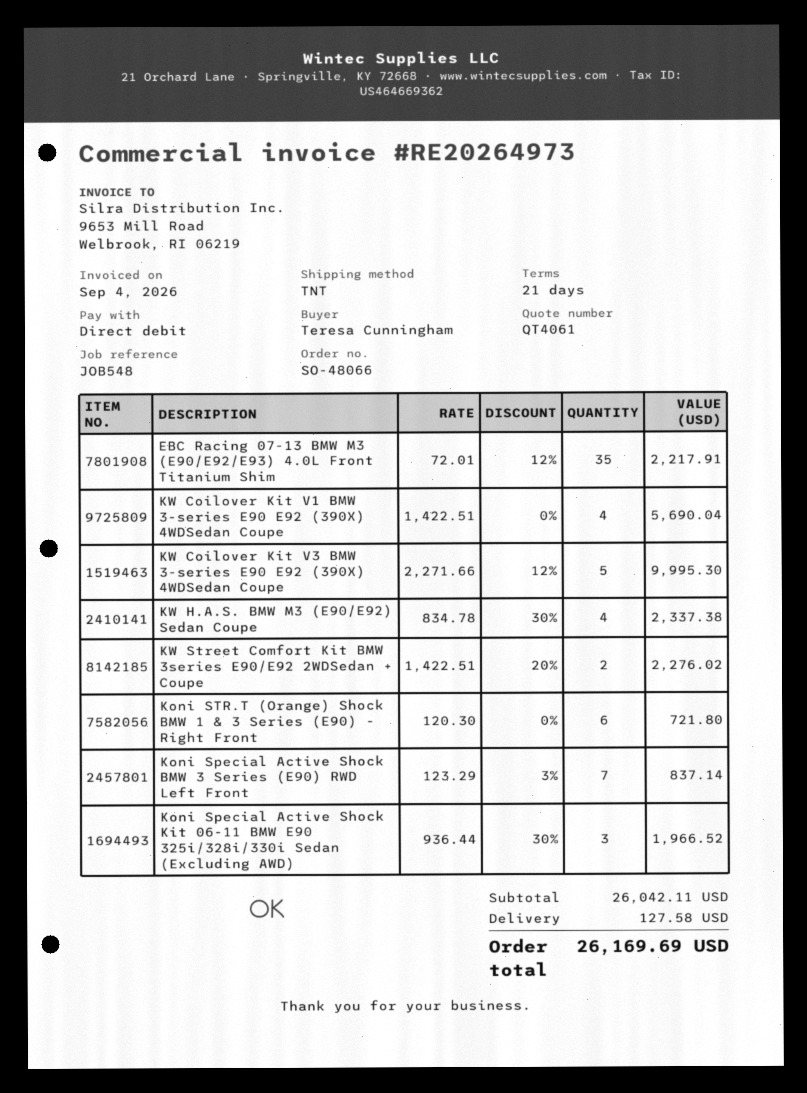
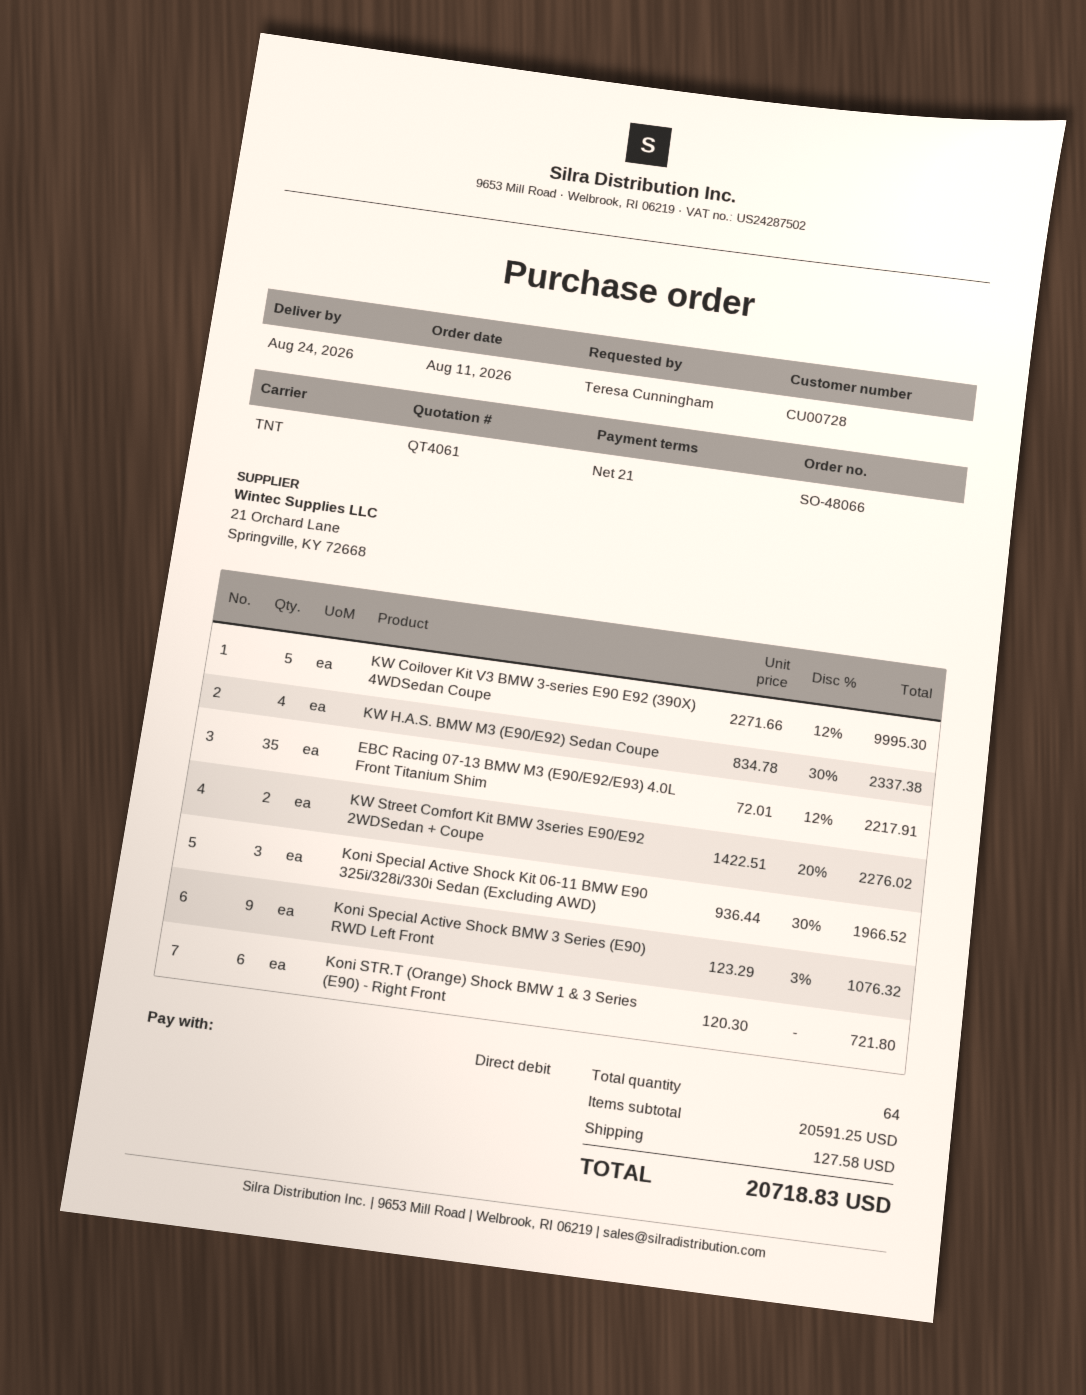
KW Coilover Kit V1 BMW 3-series E90 E92 (390X) 4WDSedan Coupe: 4 x 1422.51 = 5690.04 -> none
Koni Special Active Shock BMW 3 Series (E90) RWD Left Front: 7 x 123.29 - 3% = 837.14 -> 9 x 123.29 - 3% = 1076.32
subtotal: 26042.11 -> 20591.25
total: 26169.69 -> 20718.83

